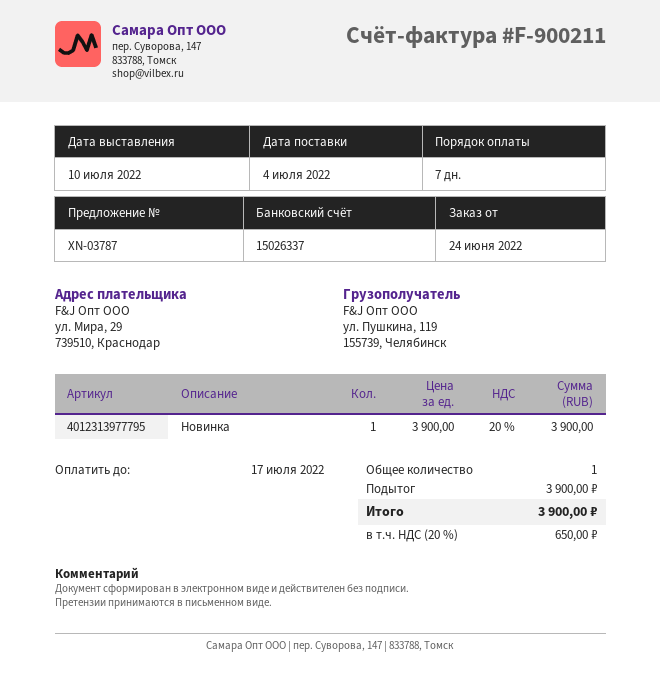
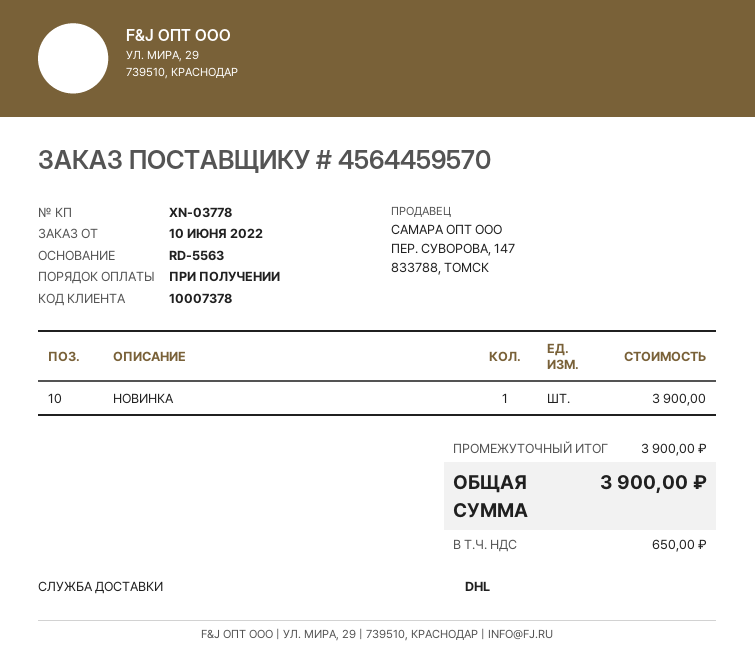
quote number: XN-03787 -> XN-03778
order date: 2022-06-24 -> 2022-06-10
payment terms: 7 days -> on receipt

